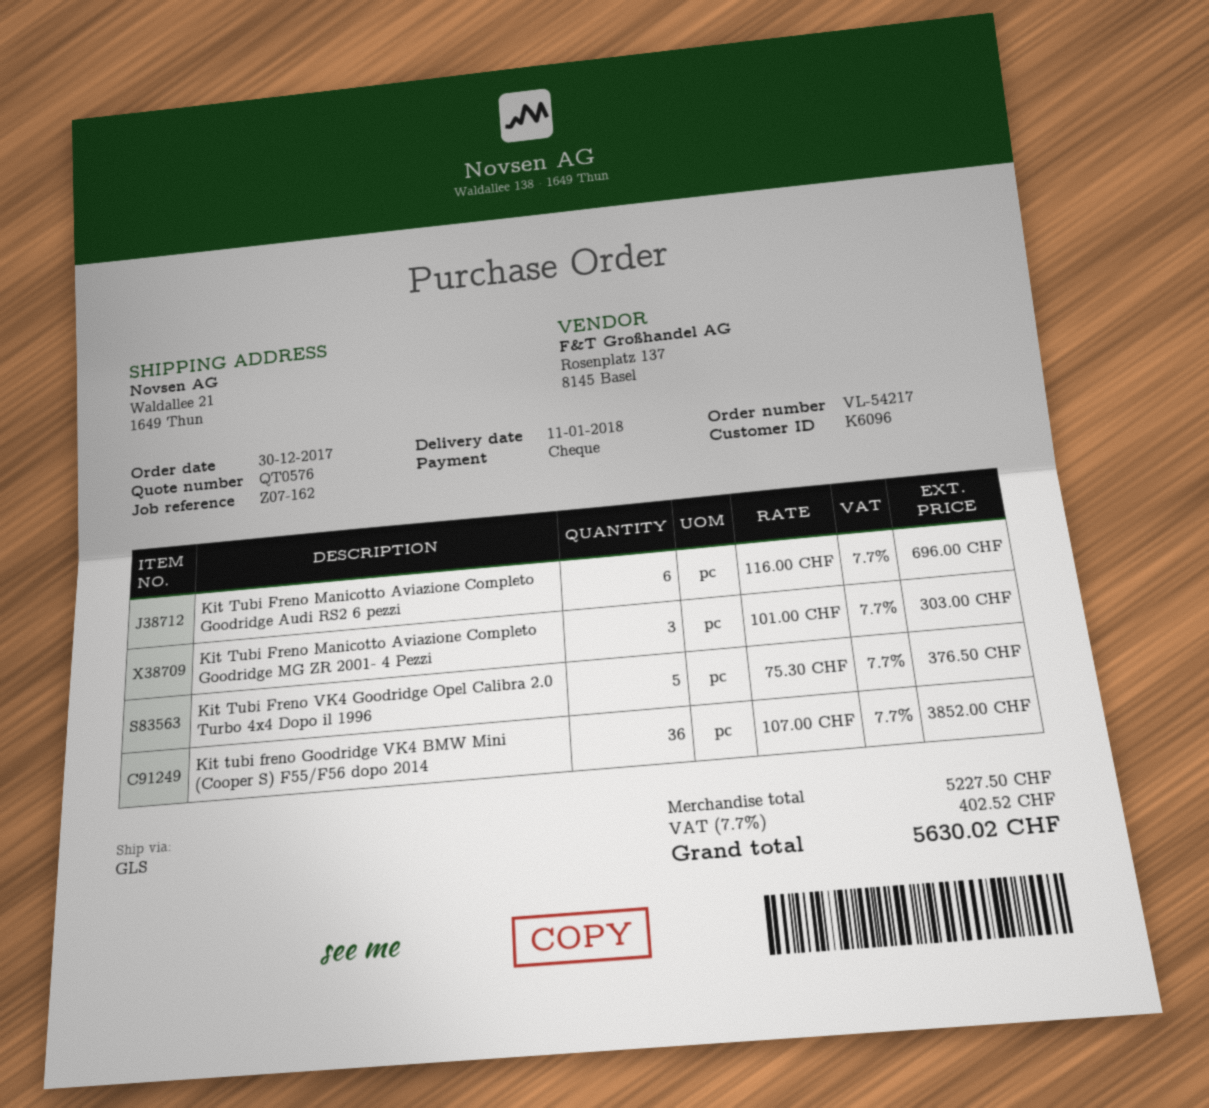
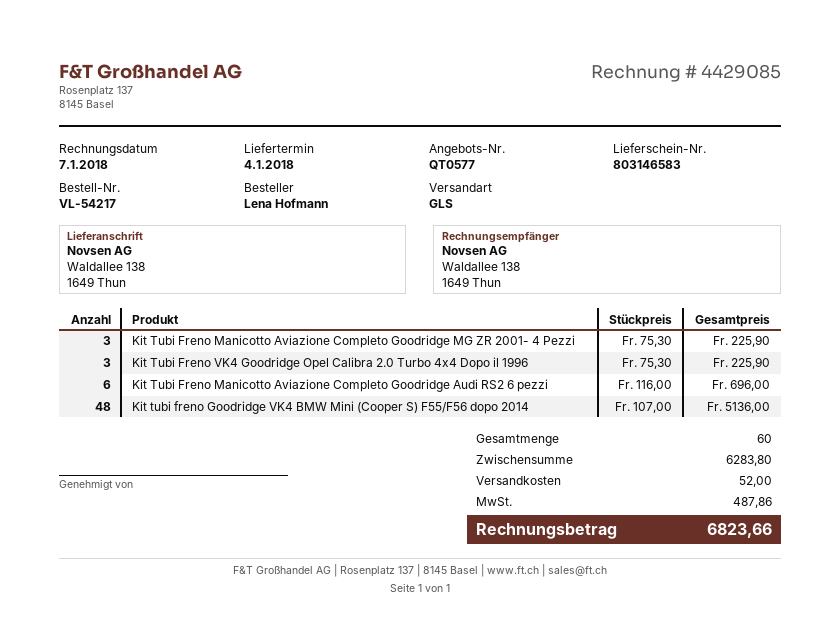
quote number: QT0576 -> QT0577
delivery date: 2018-01-11 -> 2018-01-04
ship to: Waldallee 21, 1649 Thun -> Waldallee 138, 1649 Thun
Kit Tubi Freno Manicotto Aviazione Completo Goodridge MG ZR 2001- 4 Pezzi: 3 x 101.00 = 303.00 -> 3 x 75.30 = 225.90
Kit Tubi Freno VK4 Goodridge Opel Calibra 2.0 Turbo 4x4 Dopo il 1996: 5 x 75.30 = 376.50 -> 3 x 75.30 = 225.90
Kit tubi freno Goodridge VK4 BMW Mini (Cooper S) F55/F56 dopo 2014: 36 x 107.00 = 3852.00 -> 48 x 107.00 = 5136.00
subtotal: 5227.50 -> 6283.80
shipping: none -> 52.00
tax: 402.52 -> 487.86
total: 5630.02 -> 6823.66

